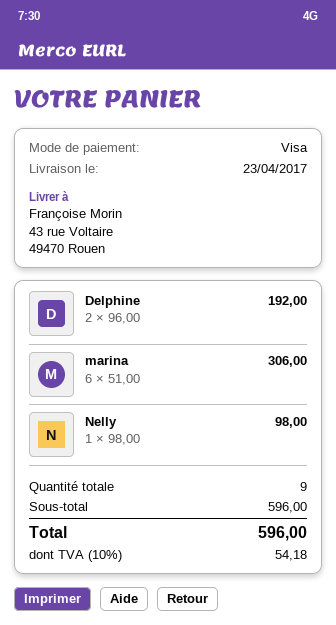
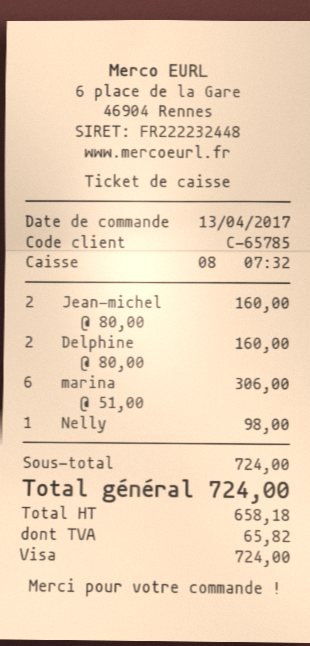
Delphine: 2 x 96.00 = 192.00 -> 2 x 80.00 = 160.00
Jean-michel: none -> 2 x 80.00 = 160.00
subtotal: 596.00 -> 724.00
tax: 54.18 -> 65.82
total: 596.00 -> 724.00

